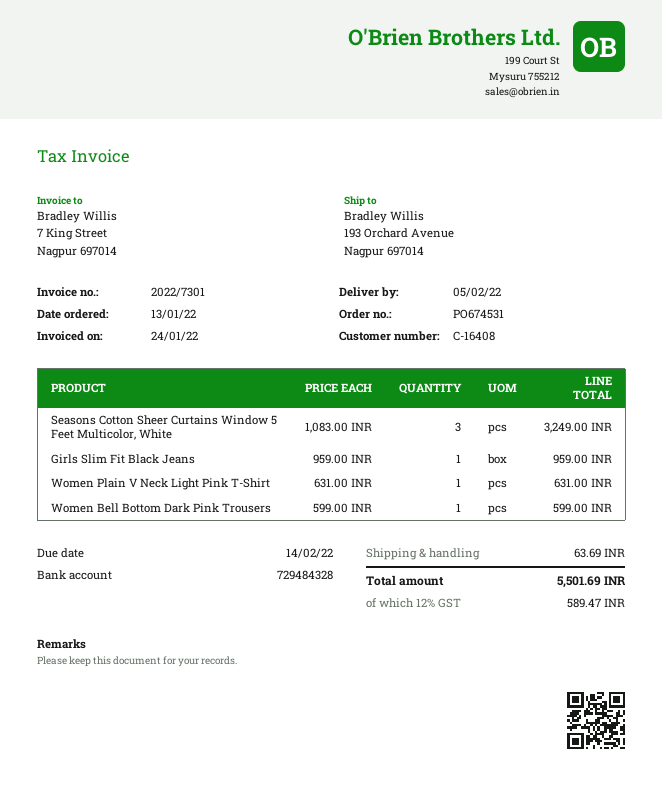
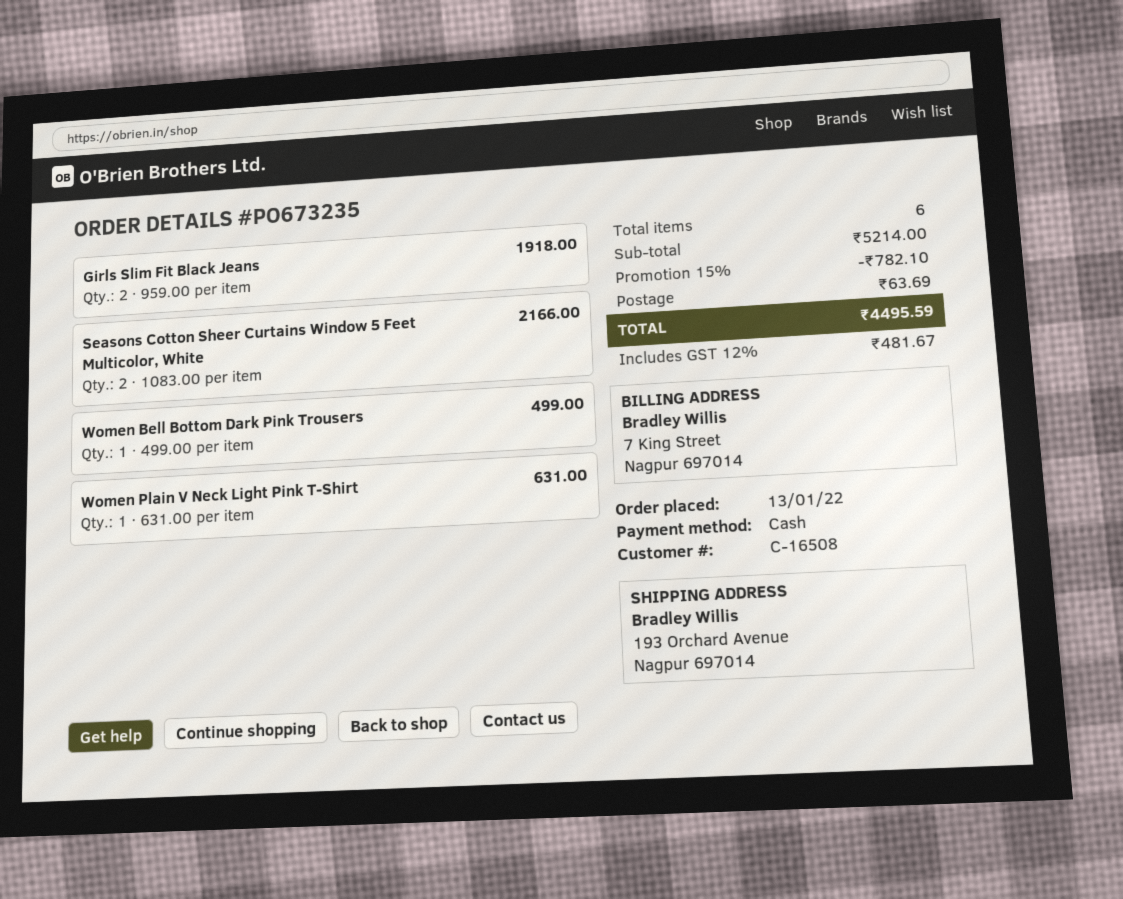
order number: PO674531 -> PO673235
customer number: C-16408 -> C-16508
Seasons Cotton Sheer Curtains Window 5 Feet Multicolor, White: 3 x 1083.00 = 3249.00 -> 2 x 1083.00 = 2166.00
Girls Slim Fit Black Jeans: 1 x 959.00 = 959.00 -> 2 x 959.00 = 1918.00
Women Bell Bottom Dark Pink Trousers: 1 x 599.00 = 599.00 -> 1 x 499.00 = 499.00
discount: none -> 15% = 782.10
tax: 12% = 589.47 -> 12% = 481.67
total: 5501.69 -> 4495.59

